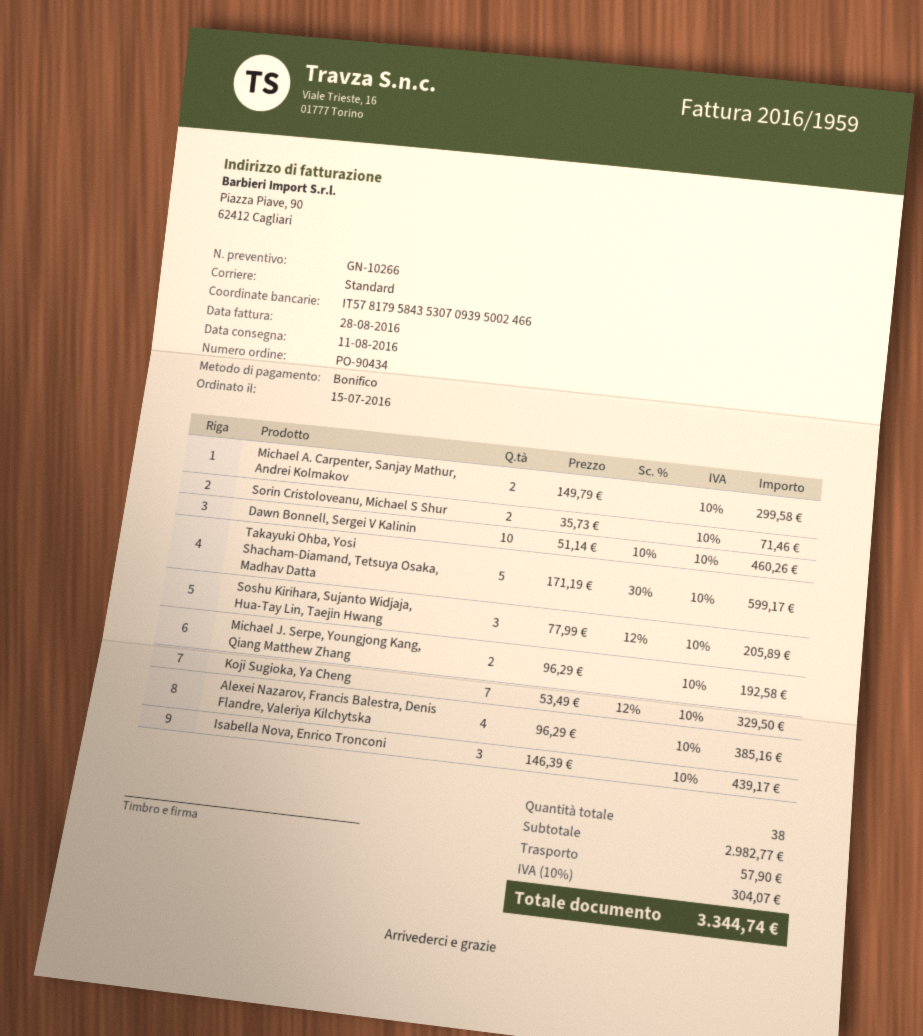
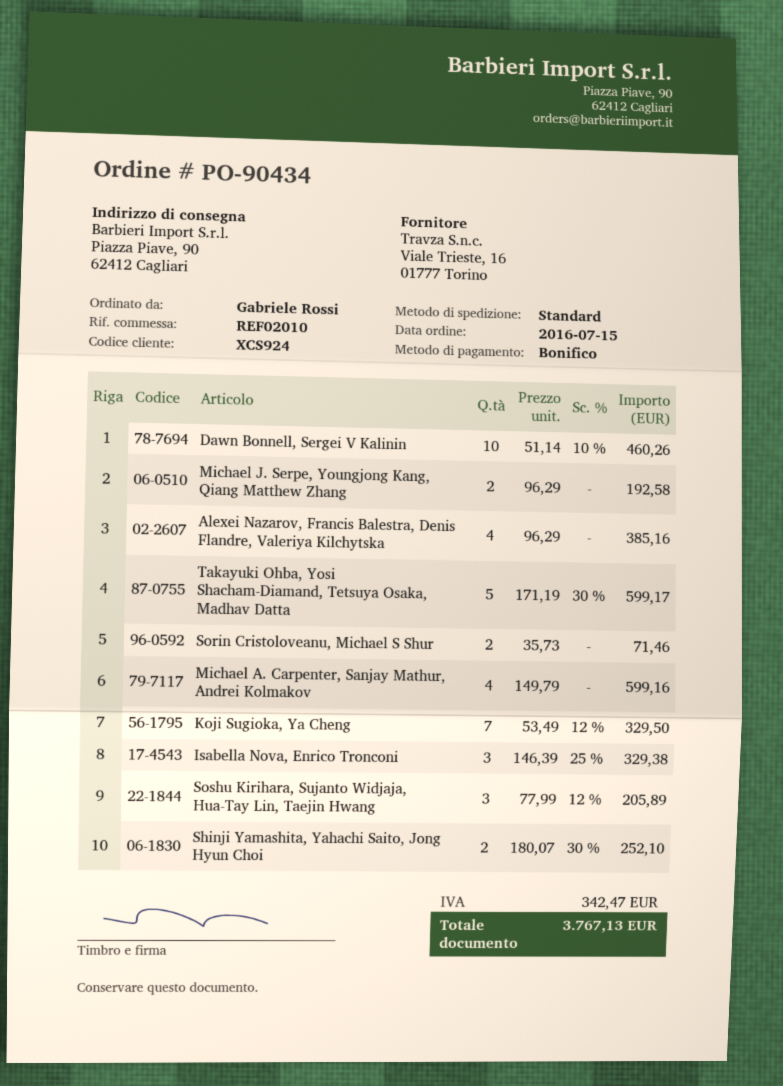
Michael A. Carpenter, Sanjay Mathur, Andrei Kolmakov: 2 x 149.79 = 299.58 -> 4 x 149.79 = 599.16
Isabella Nova, Enrico Tronconi: 3 x 146.39 = 439.17 -> 3 x 146.39 - 25% = 329.38
Shinji Yamashita, Yahachi Saito, Jong Hyun Choi: none -> 2 x 180.07 - 30% = 252.10
shipping: 57.90 -> none
tax: 304.07 -> 342.47
total: 3344.74 -> 3767.13

